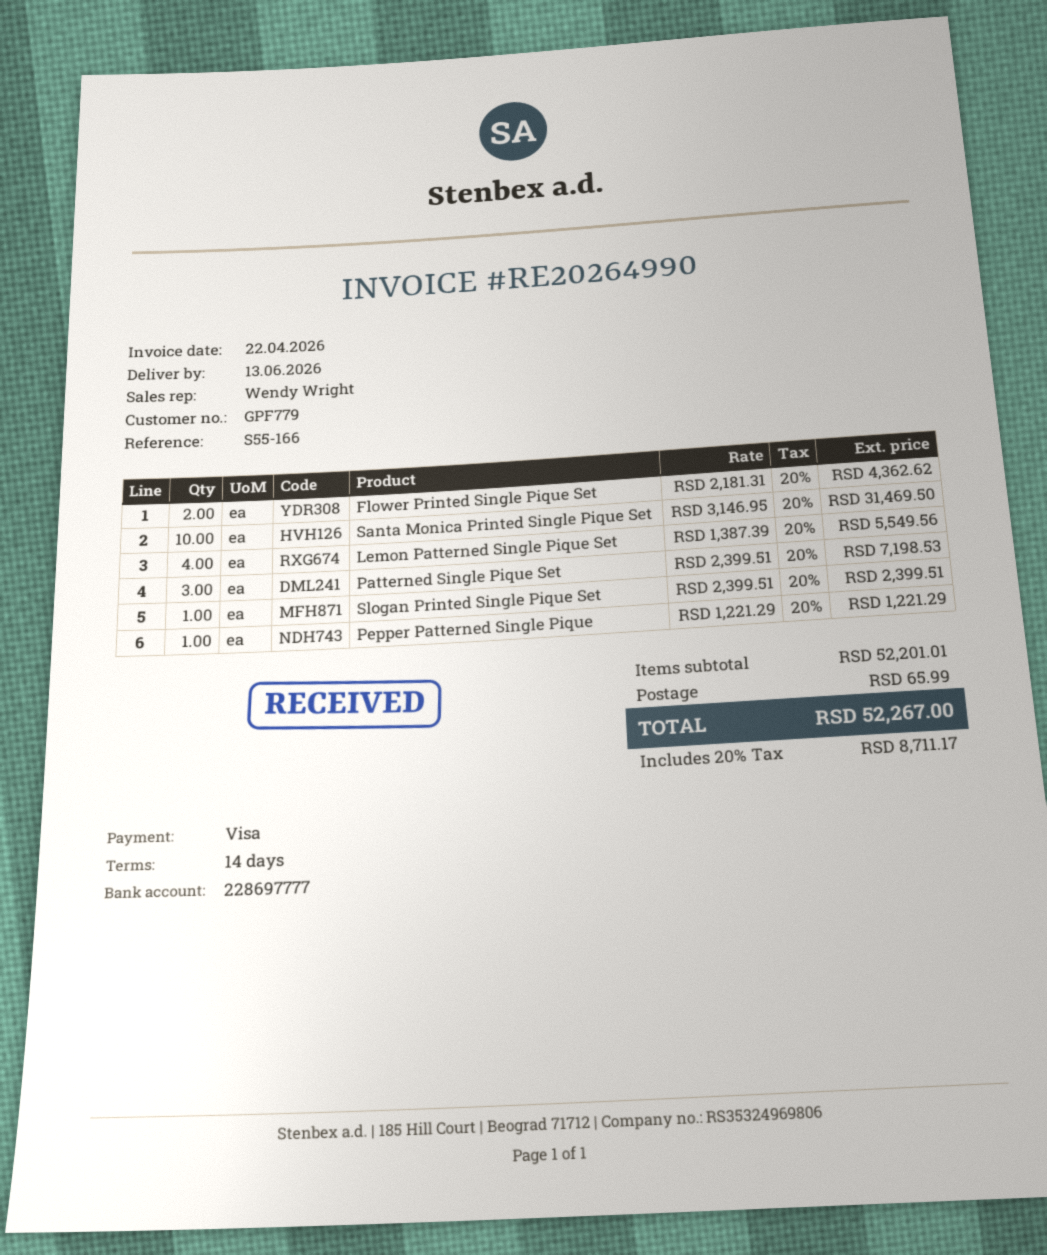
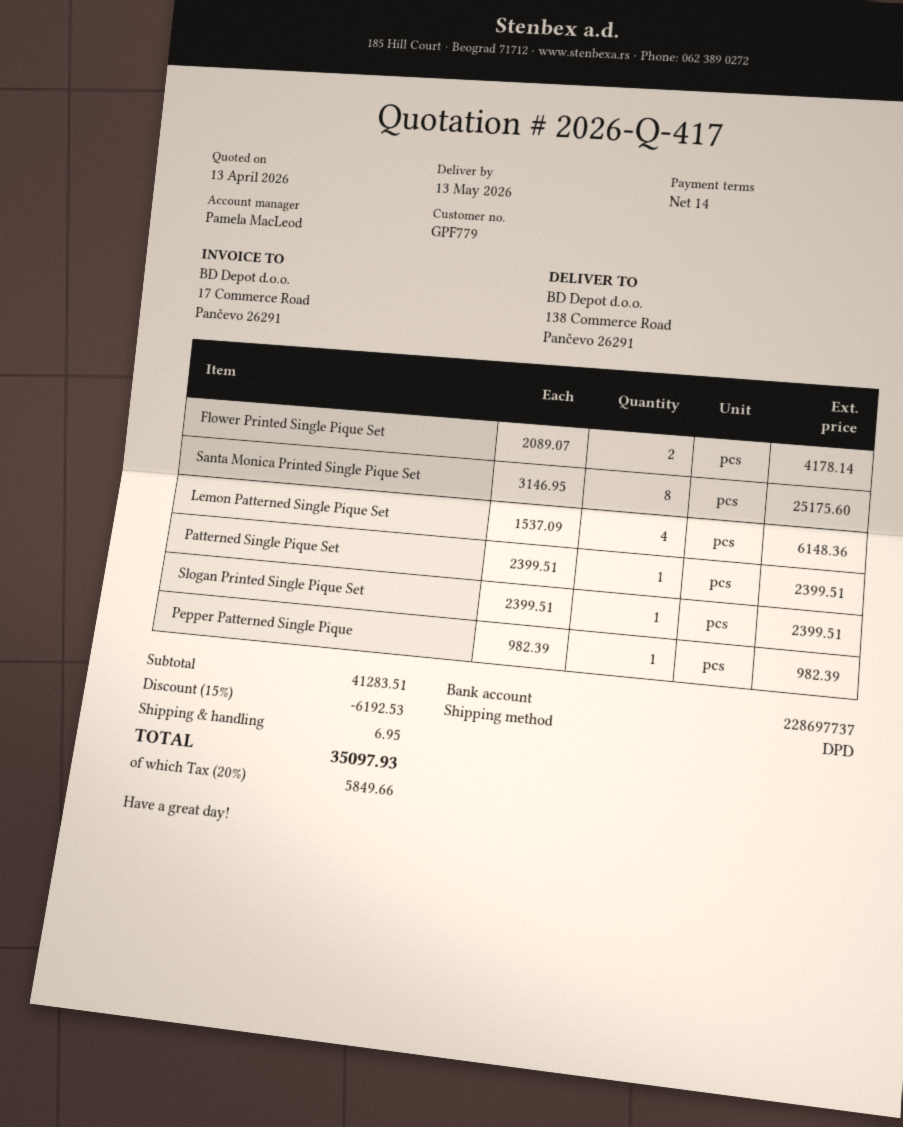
delivery date: 2026-06-13 -> 2026-05-13
sales rep: Wendy Wright -> Pamela MacLeod
bank account: 228697777 -> 228697737
Flower Printed Single Pique Set: 2 x 2181.31 = 4362.62 -> 2 x 2089.07 = 4178.14
Santa Monica Printed Single Pique Set: 10 x 3146.95 = 31469.50 -> 8 x 3146.95 = 25175.60
Lemon Patterned Single Pique Set: 4 x 1387.39 = 5549.56 -> 4 x 1537.09 = 6148.36
Patterned Single Pique Set: 3 x 2399.51 = 7198.53 -> 1 x 2399.51 = 2399.51
Pepper Patterned Single Pique: 1 x 1221.29 = 1221.29 -> 1 x 982.39 = 982.39
subtotal: 52201.01 -> 41283.51
discount: none -> 15% = 6192.53
shipping: 65.99 -> 6.95
tax: 20% = 8711.17 -> 20% = 5849.66
total: 52267.00 -> 35097.93

